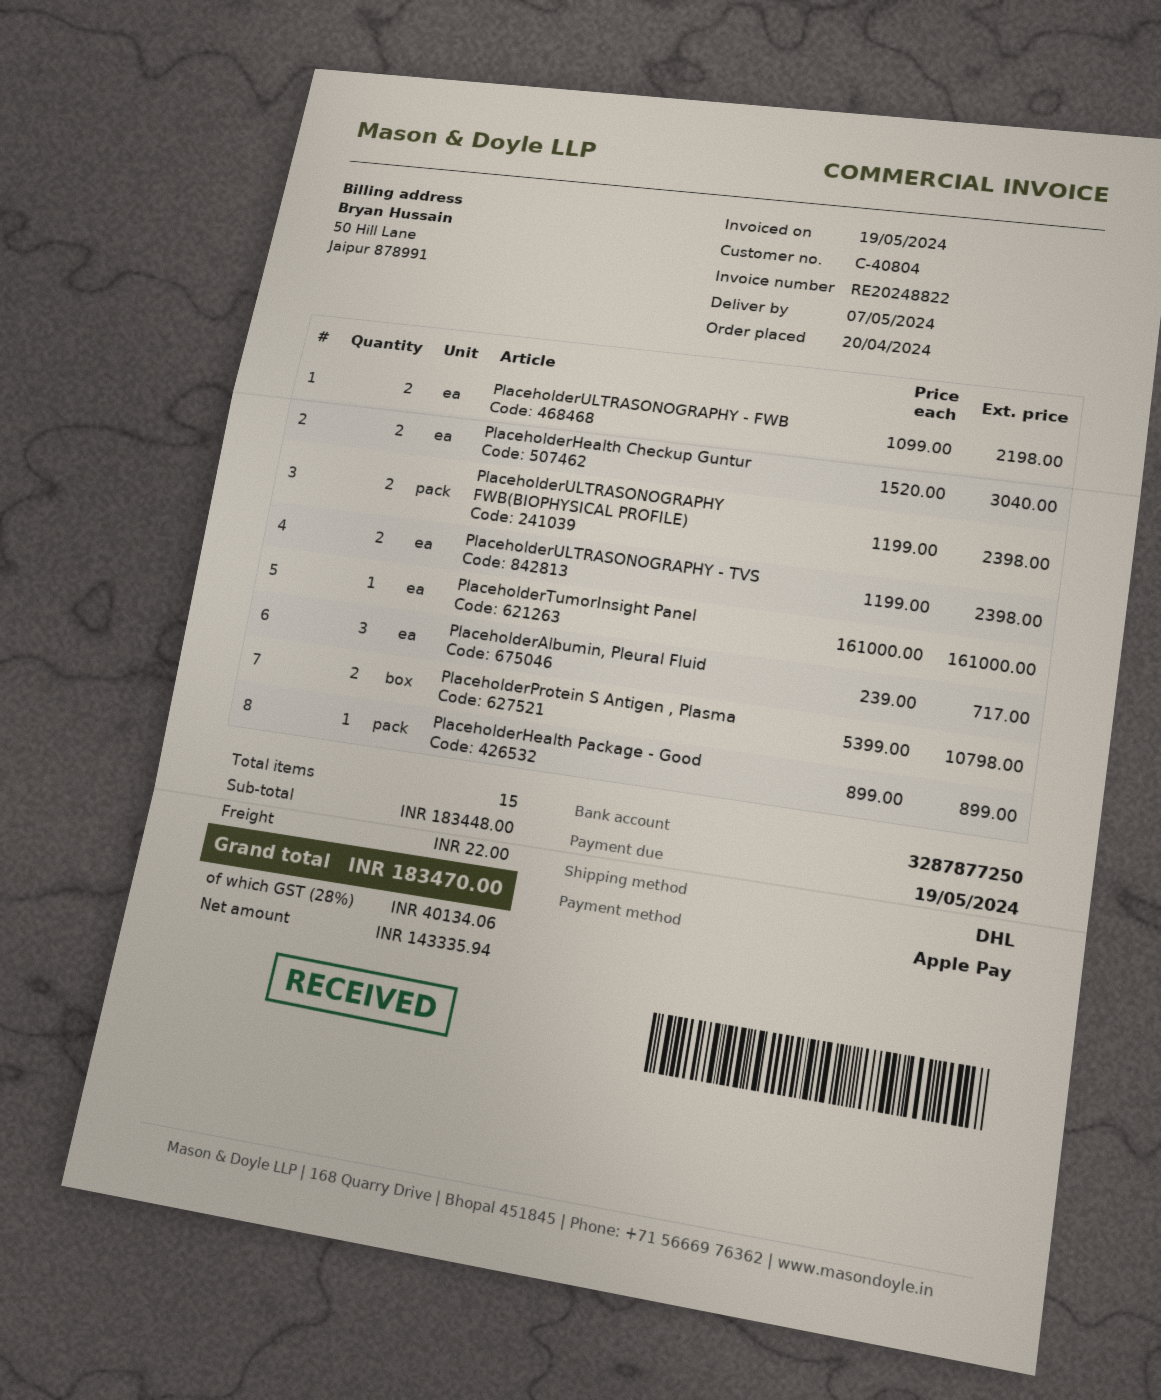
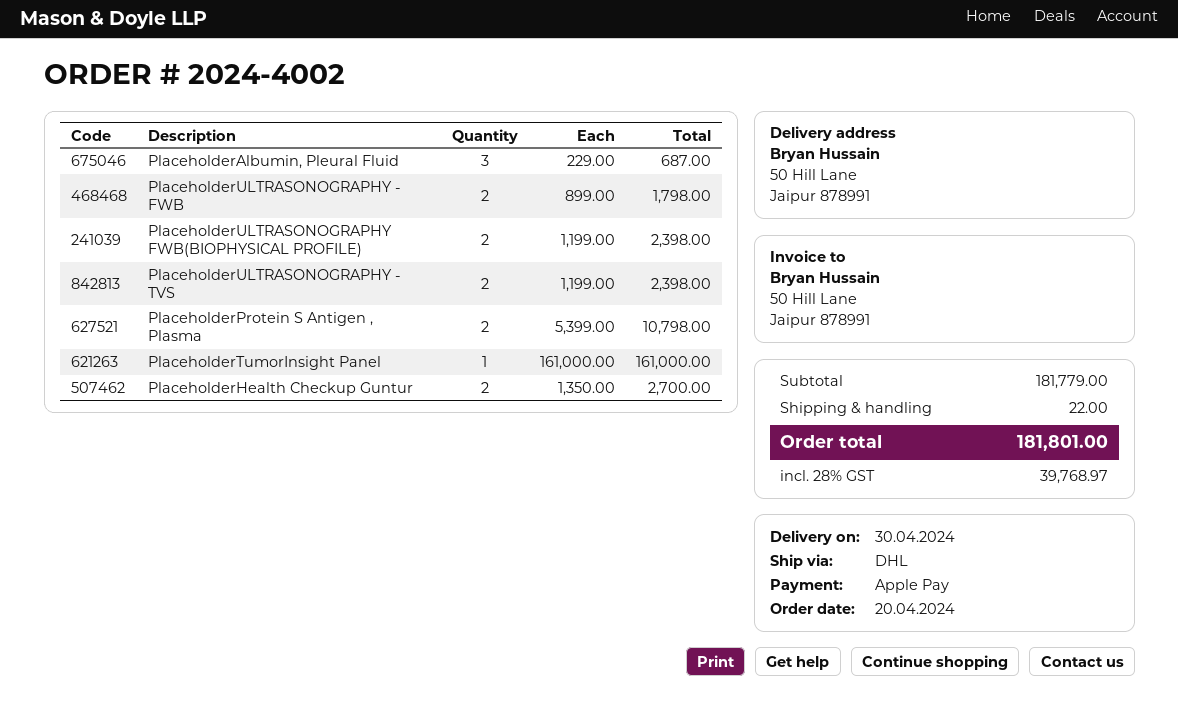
delivery date: 2024-05-07 -> 2024-04-30
PlaceholderULTRASONOGRAPHY - FWB: 2 x 1099.00 = 2198.00 -> 2 x 899.00 = 1798.00
PlaceholderHealth Checkup Guntur: 2 x 1520.00 = 3040.00 -> 2 x 1350.00 = 2700.00
PlaceholderAlbumin, Pleural Fluid: 3 x 239.00 = 717.00 -> 3 x 229.00 = 687.00
PlaceholderHealth Package - Good: 1 x 899.00 = 899.00 -> none
subtotal: 183448.00 -> 181779.00
tax: 28% = 40134.06 -> 28% = 39768.97
total: 183470.00 -> 181801.00

